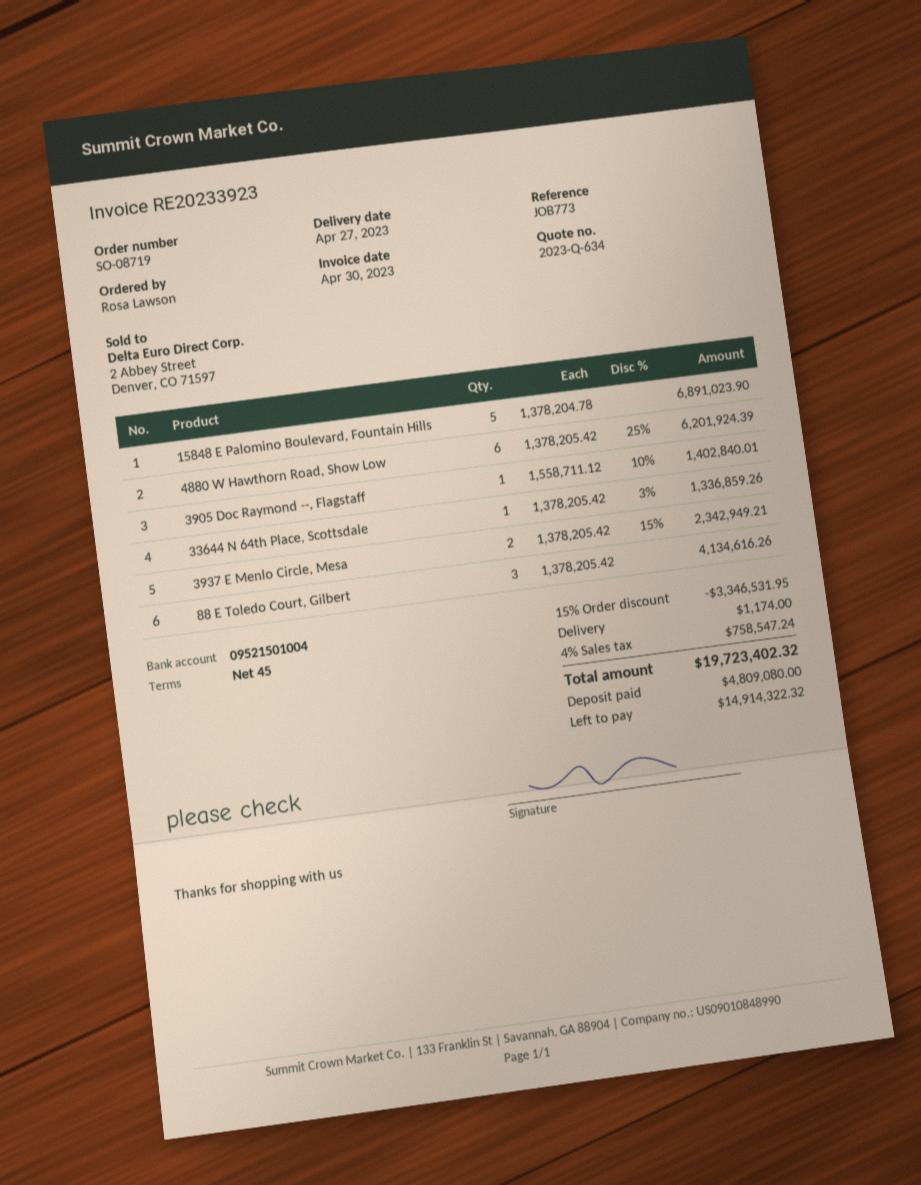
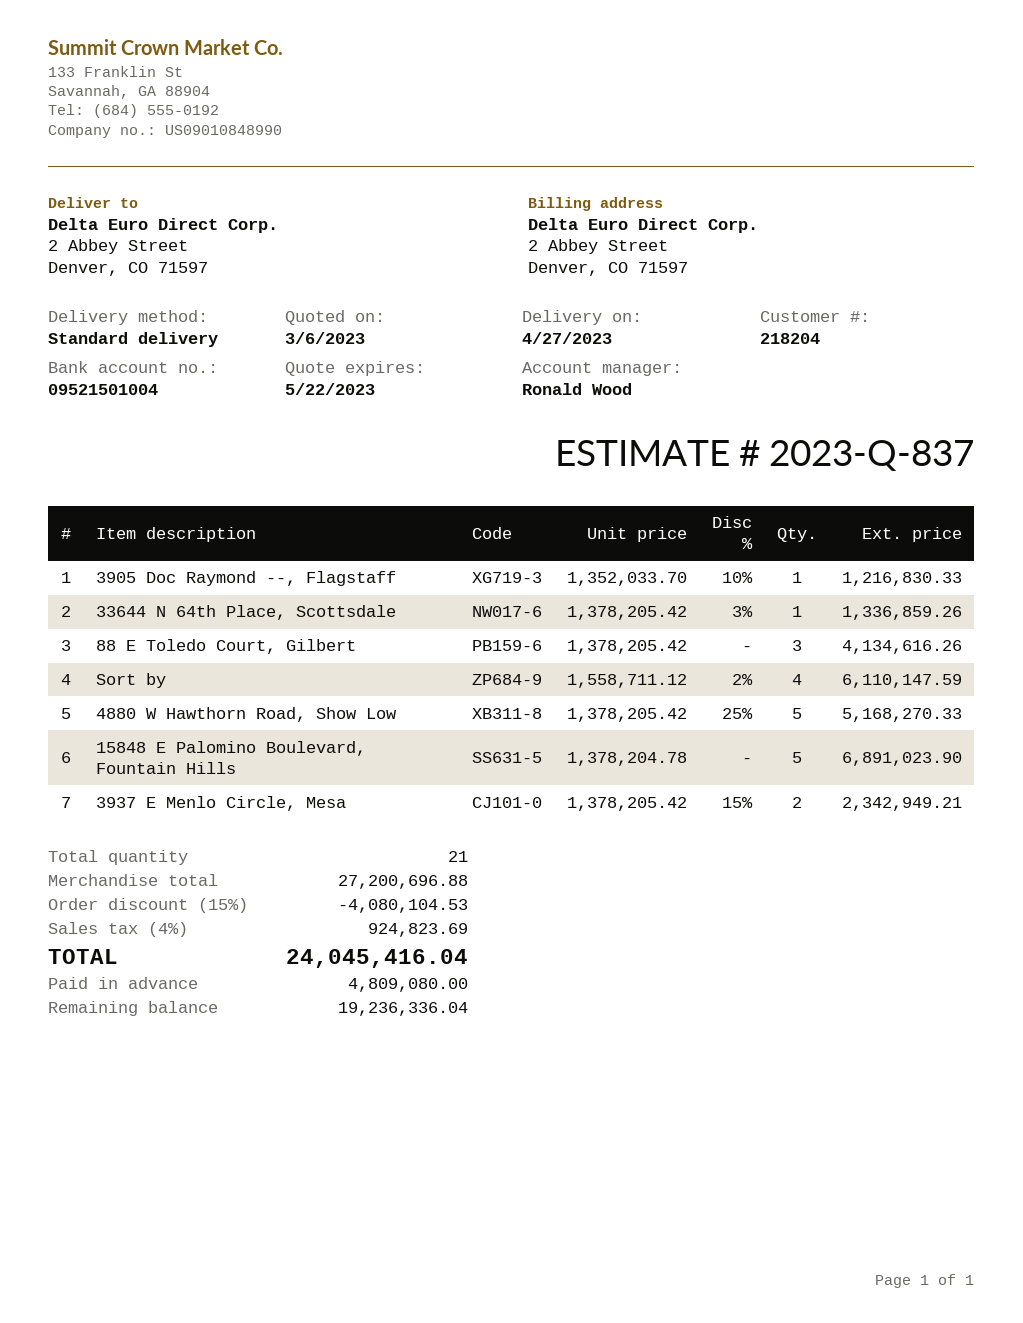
quote number: 2023-Q-634 -> 2023-Q-837
4880 W Hawthorn Road, Show Low: 6 x 1378205.42 - 25% = 6201924.39 -> 5 x 1378205.42 - 25% = 5168270.33
3905 Doc Raymond --, Flagstaff: 1 x 1558711.12 - 10% = 1402840.01 -> 1 x 1352033.70 - 10% = 1216830.33
Sort by: none -> 4 x 1558711.12 - 2% = 6110147.59
discount: 15% = 3346531.95 -> 15% = 4080104.53
shipping: 1174.00 -> none
tax: 4% = 758547.24 -> 4% = 924823.69
total: 19723402.32 -> 24045416.04
balance: 14914322.32 -> 19236336.04

